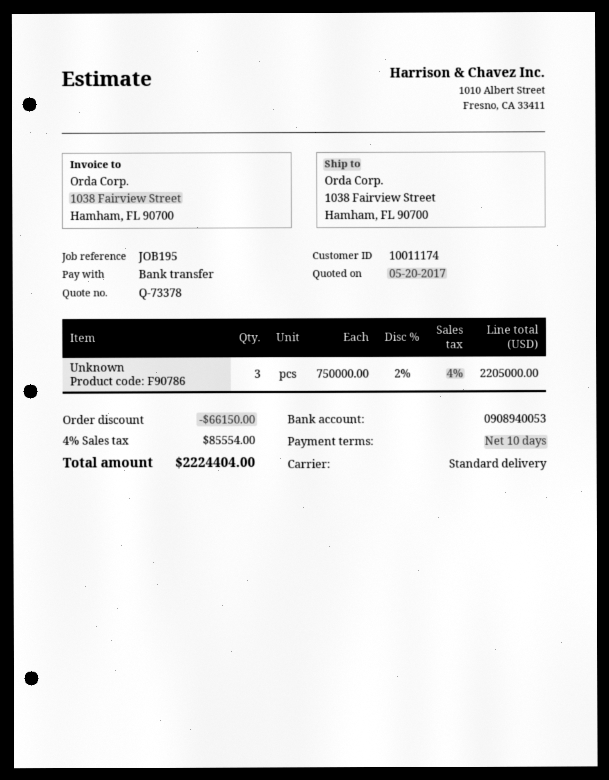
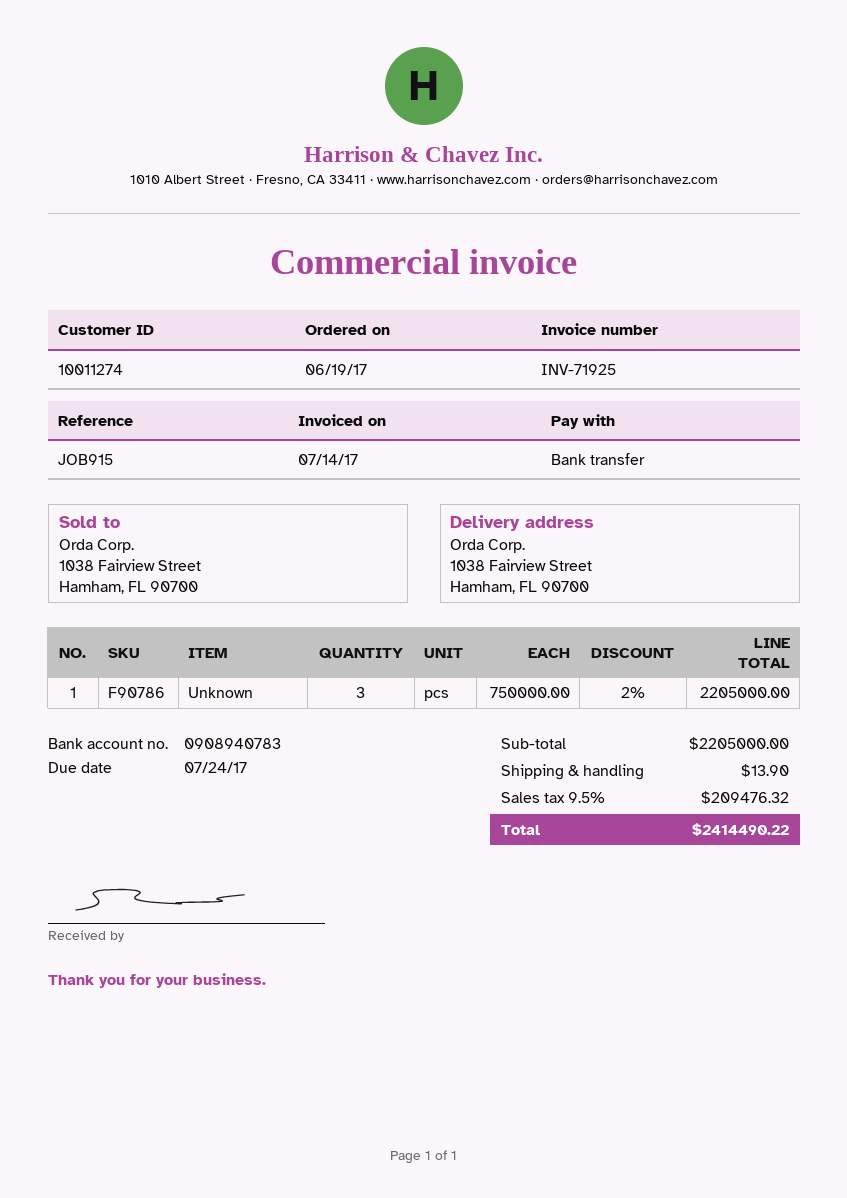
customer number: 10011174 -> 10011274
reference: JOB195 -> JOB915
bank account: 0908940053 -> 0908940783
discount: 66150.00 -> none
shipping: none -> 13.90
tax: 4% = 85554.00 -> 9.5% = 209476.32
total: 2224404.00 -> 2414490.22

